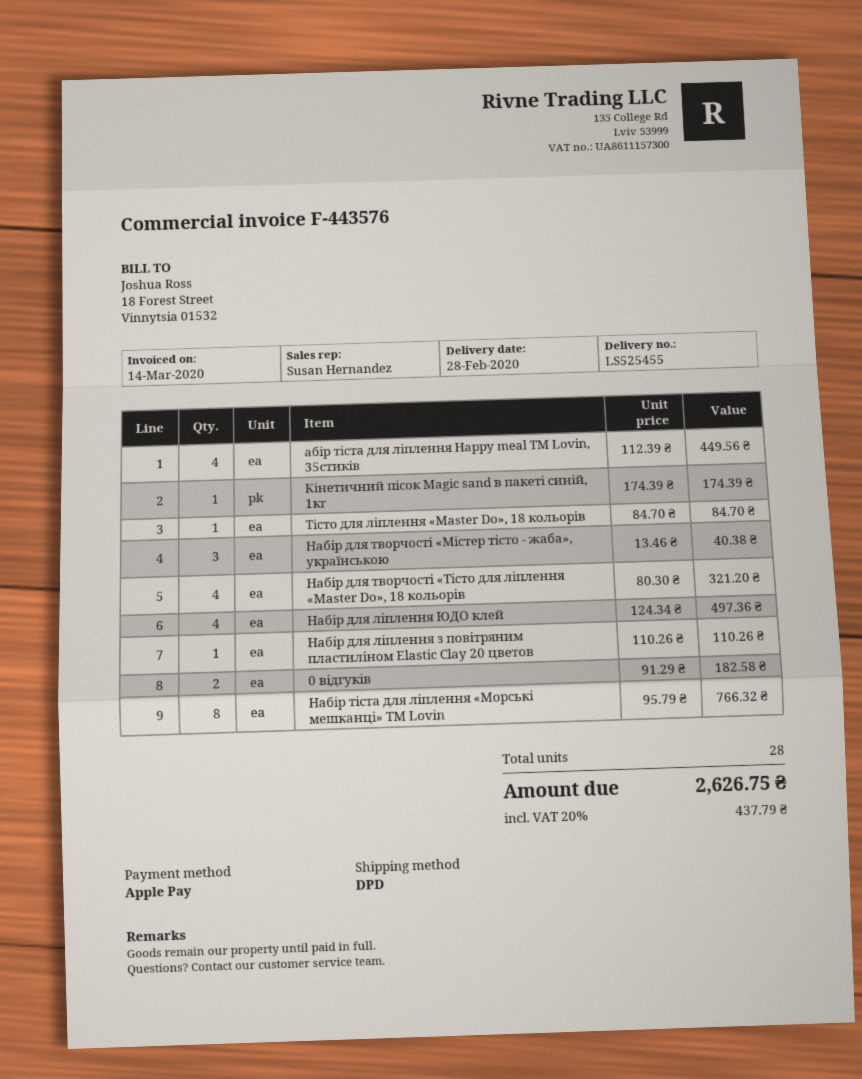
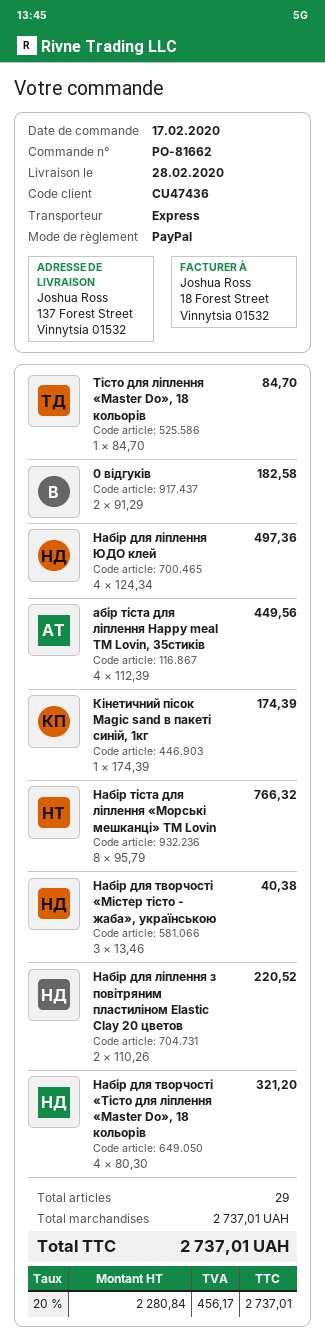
payment method: Apple Pay -> PayPal
shipping method: DPD -> express
Набір для ліплення з повітряним пластиліном Elastic Clay 20 цветов: 1 x 110.26 = 110.26 -> 2 x 110.26 = 220.52
total quantity: 28 -> 29
tax: 20% = 437.79 -> 20% = 456.17
total: 2626.75 -> 2737.01

